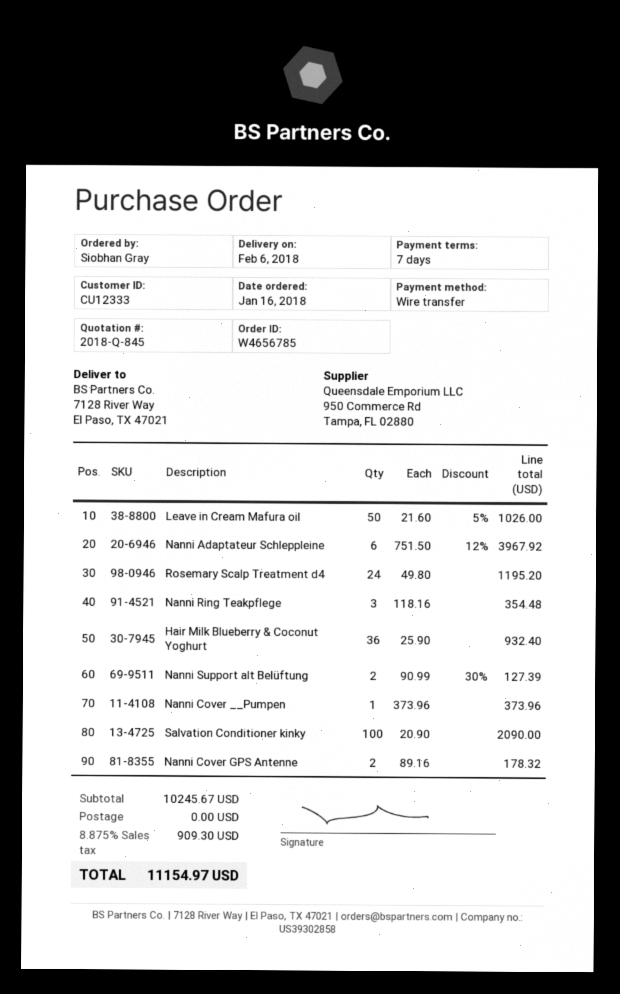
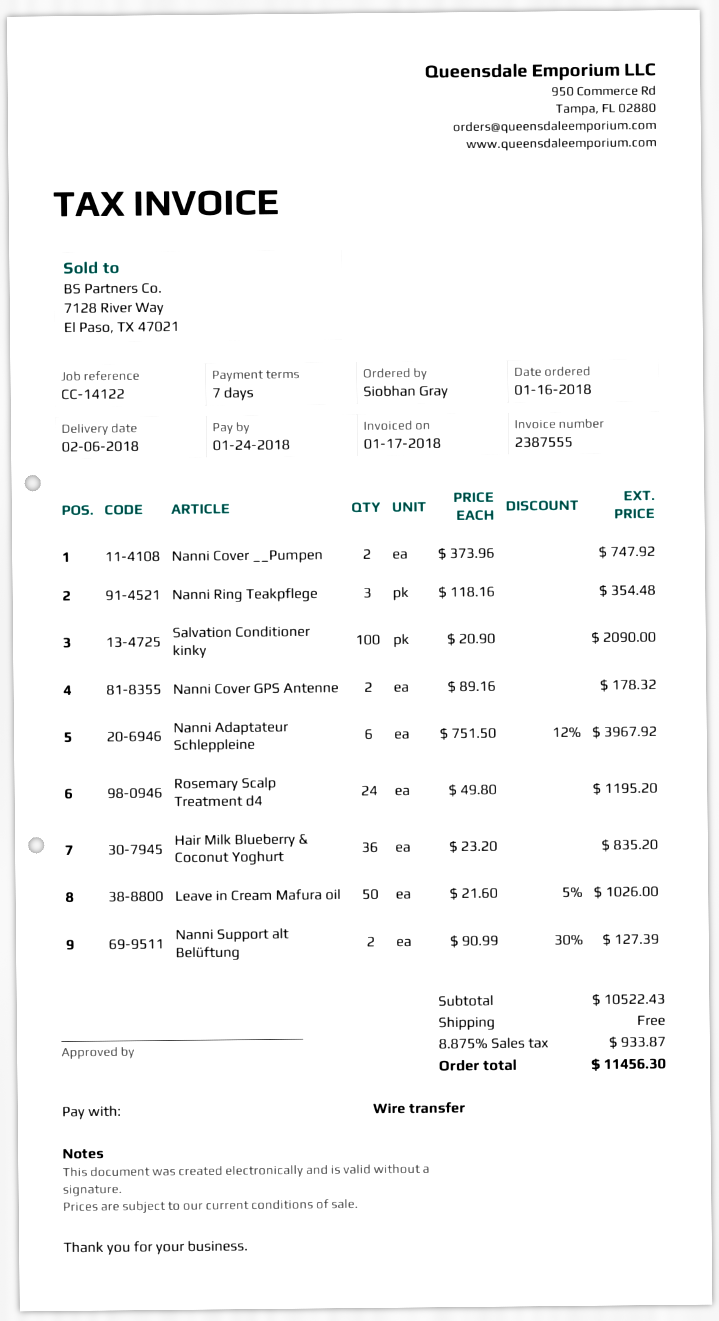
Hair Milk Blueberry & Coconut Yoghurt: 36 x 25.90 = 932.40 -> 36 x 23.20 = 835.20
Nanni Cover __Pumpen: 1 x 373.96 = 373.96 -> 2 x 373.96 = 747.92
subtotal: 10245.67 -> 10522.43
tax: 8.875% = 909.30 -> 8.875% = 933.87
total: 11154.97 -> 11456.30

